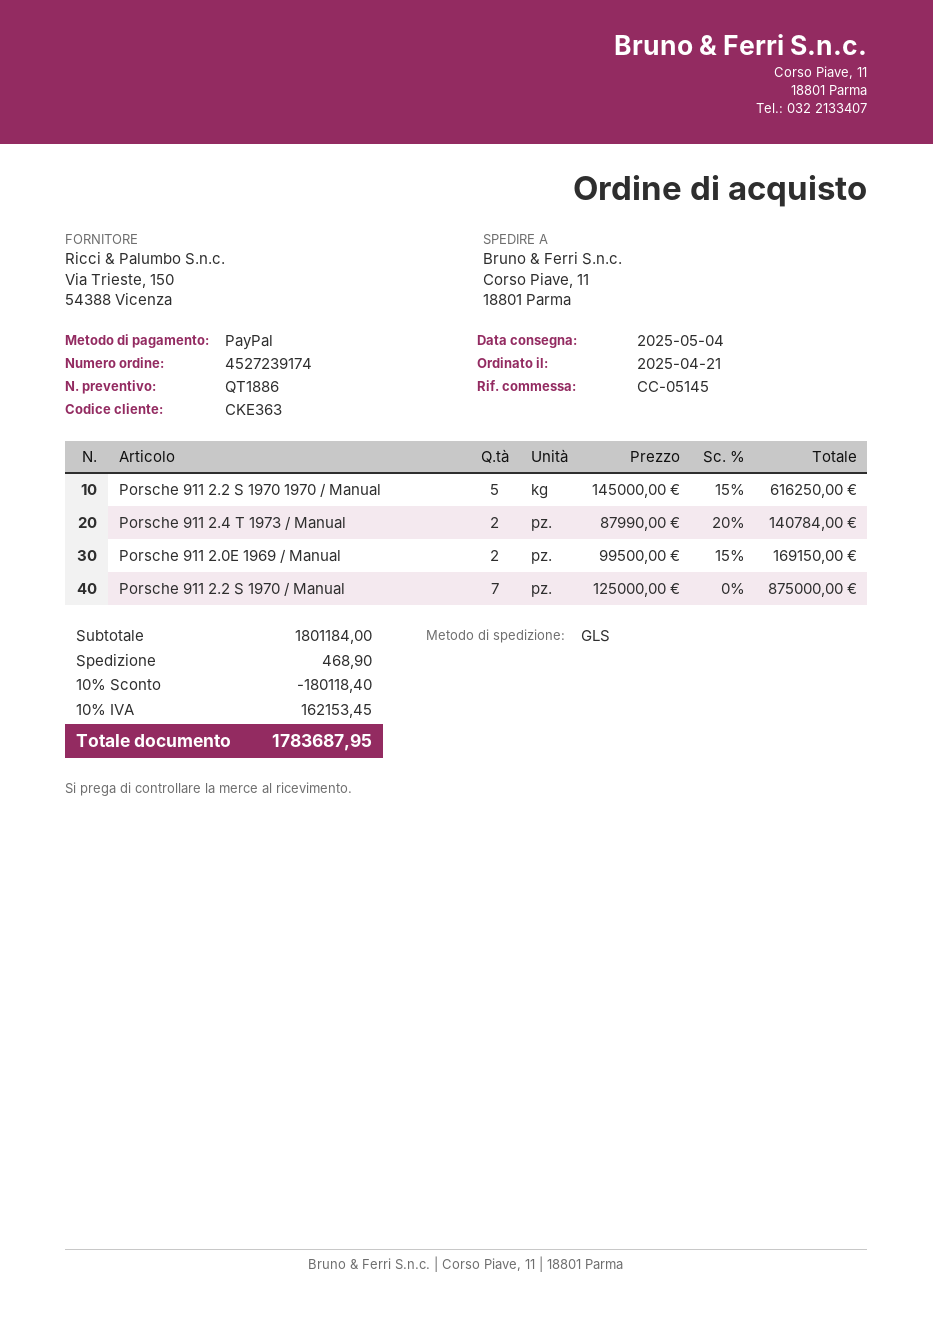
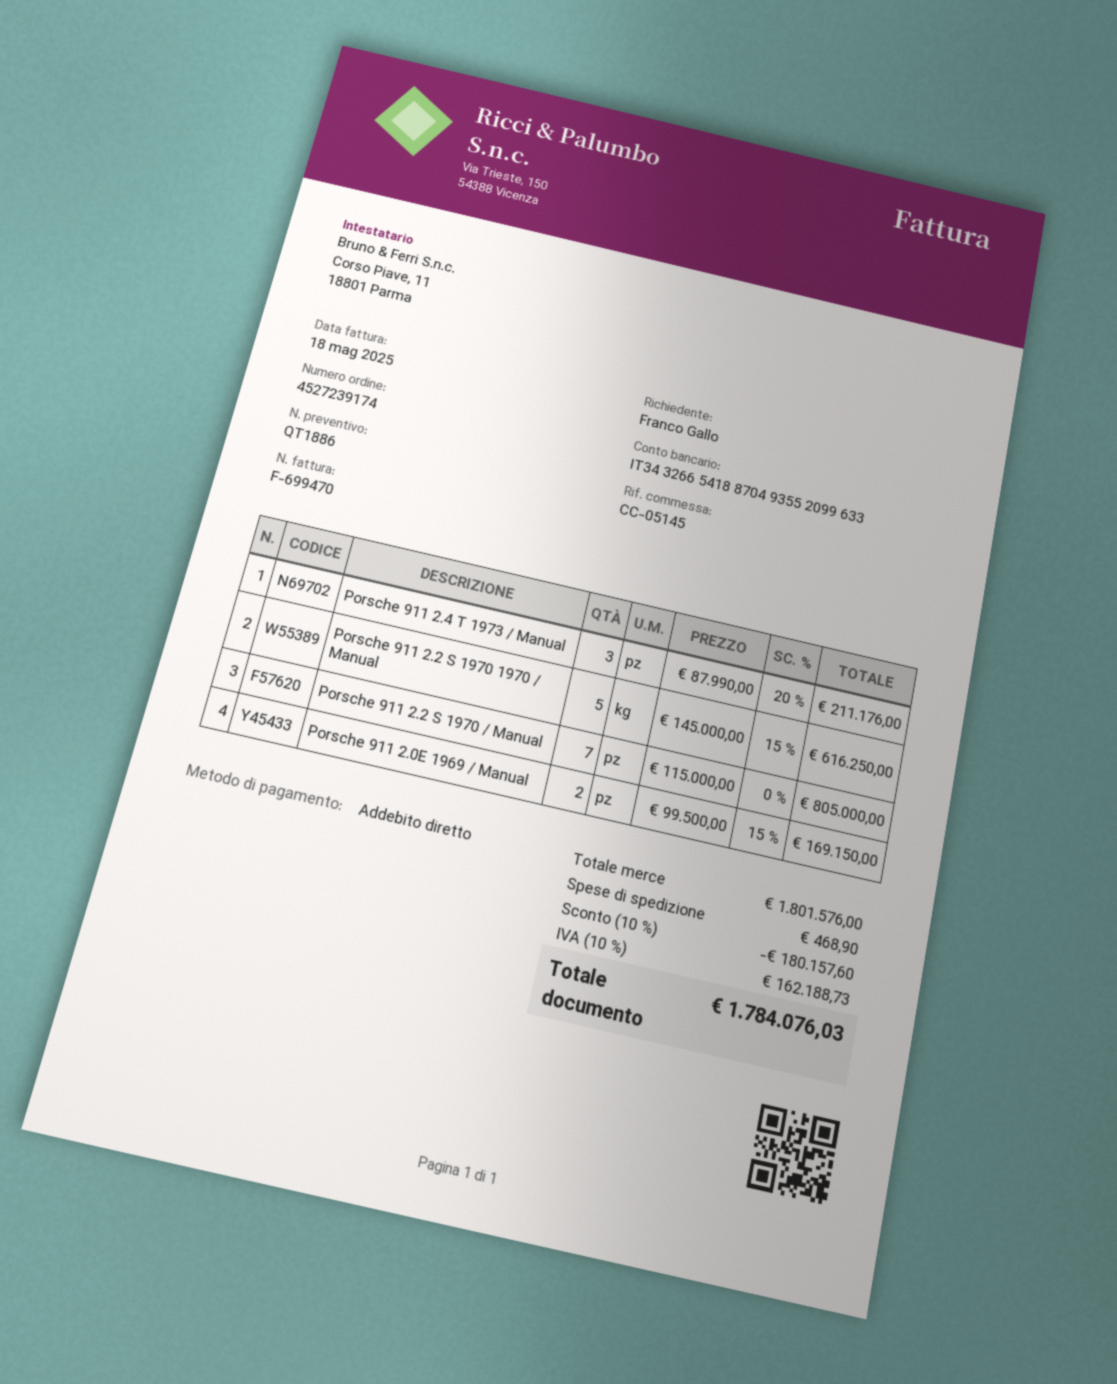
payment method: PayPal -> direct debit
Porsche 911 2.4 T 1973 / Manual: 2 x 87990.00 - 20% = 140784.00 -> 3 x 87990.00 - 20% = 211176.00
Porsche 911 2.2 S 1970 / Manual: 7 x 125000.00 = 875000.00 -> 7 x 115000.00 = 805000.00
subtotal: 1801184.00 -> 1801576.00
discount: 10% = 180118.40 -> 10% = 180157.60
tax: 10% = 162153.45 -> 10% = 162188.73
total: 1783687.95 -> 1784076.03

